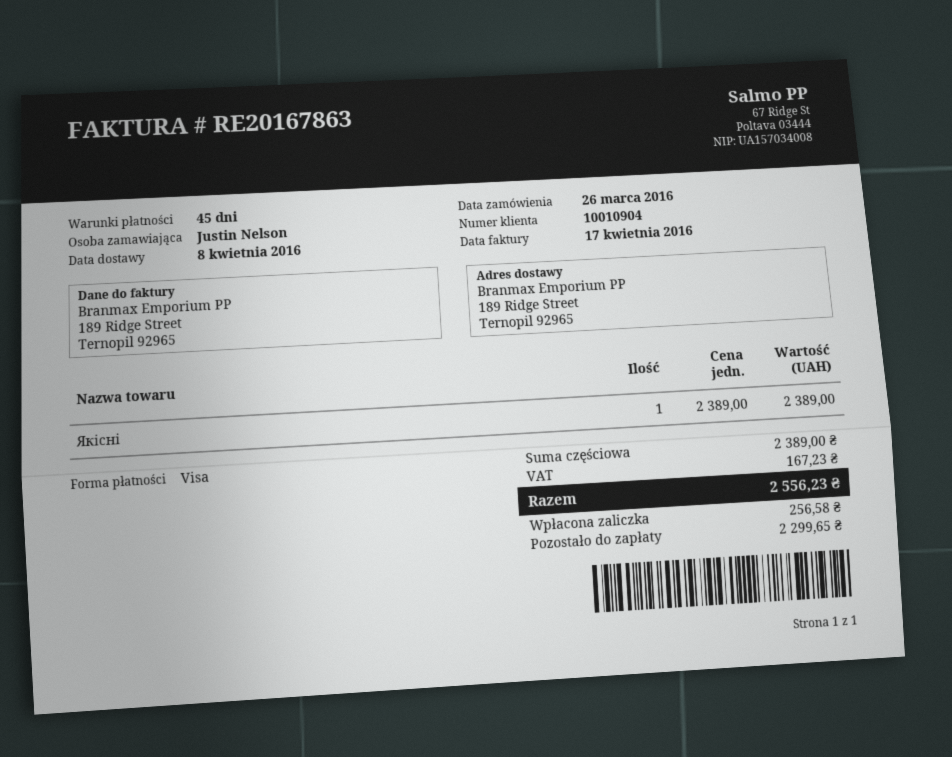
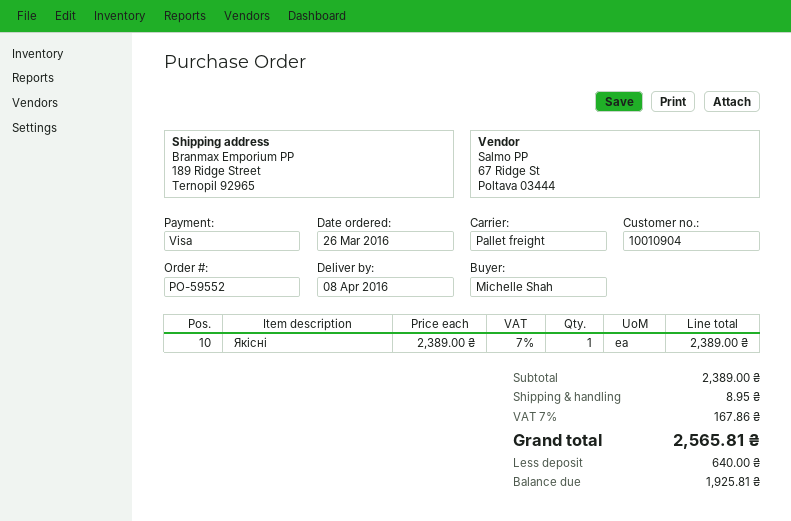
ordered by: Justin Nelson -> Michelle Shah
shipping: none -> 8.95
tax: 167.23 -> 167.86
total: 2556.23 -> 2565.81
deposit: 256.58 -> 640.00
balance: 2299.65 -> 1925.81

